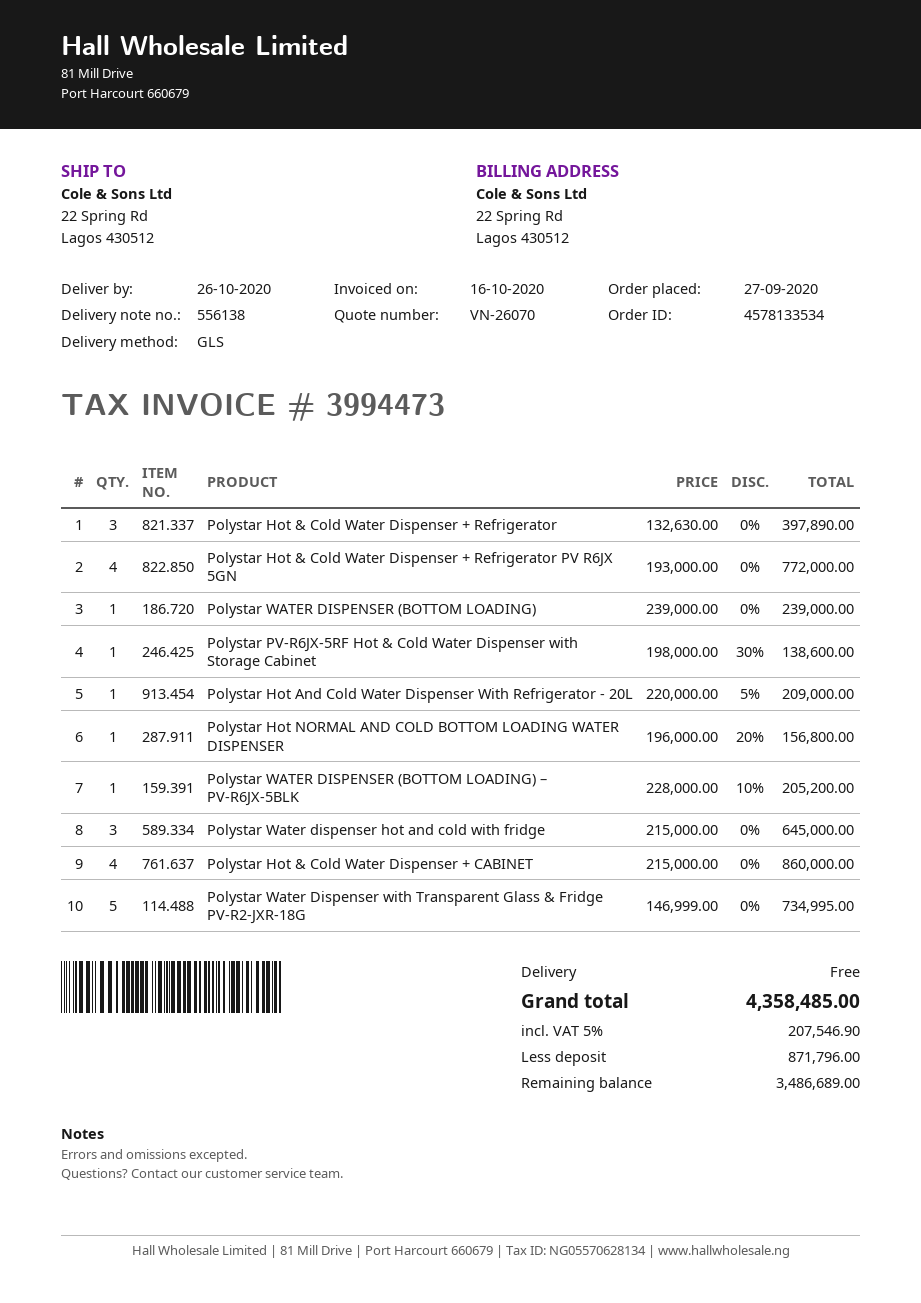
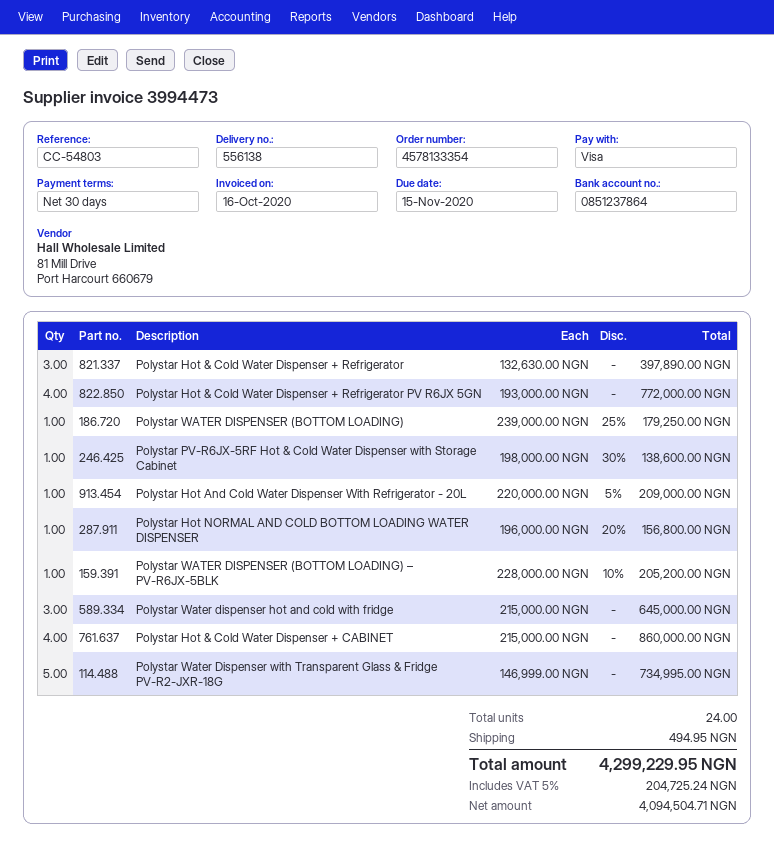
order number: 4578133534 -> 4578133354
Polystar WATER DISPENSER (BOTTOM LOADING): 1 x 239000.00 = 239000.00 -> 1 x 239000.00 - 25% = 179250.00
shipping: 0.00 -> 494.95
tax: 5% = 207546.90 -> 5% = 204725.24
total: 4358485.00 -> 4299229.95

